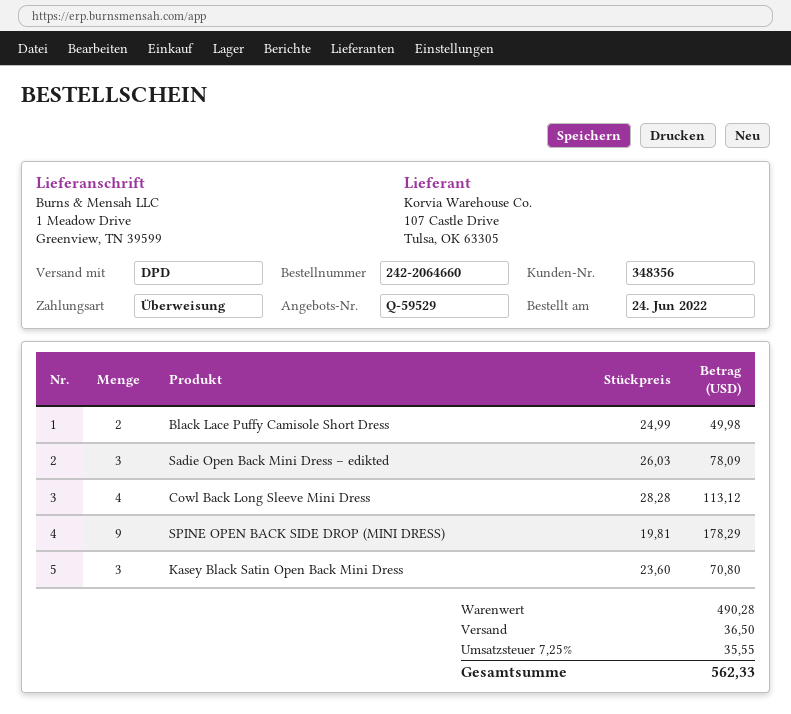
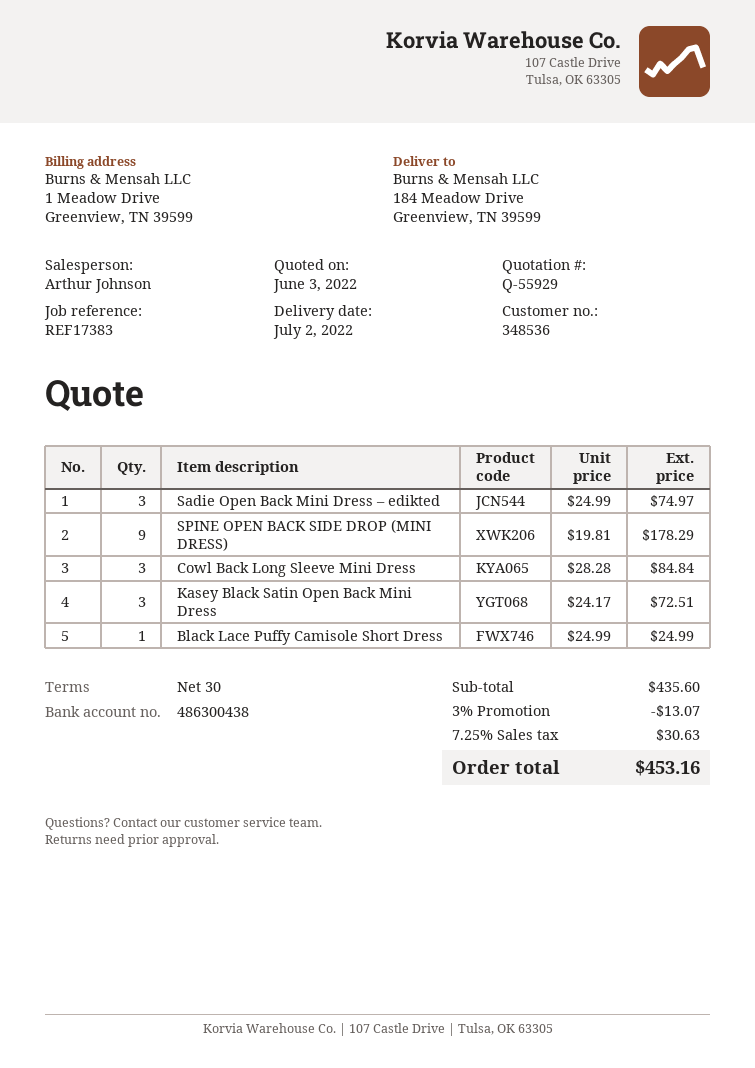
quote number: Q-59529 -> Q-55929
customer number: 348356 -> 348536
ship to: 1 Meadow Drive, Greenview, TN 39599 -> 184 Meadow Drive, Greenview, TN 39599
Black Lace Puffy Camisole Short Dress: 2 x 24.99 = 49.98 -> 1 x 24.99 = 24.99
Sadie Open Back Mini Dress – edikted: 3 x 26.03 = 78.09 -> 3 x 24.99 = 74.97
Cowl Back Long Sleeve Mini Dress: 4 x 28.28 = 113.12 -> 3 x 28.28 = 84.84
Kasey Black Satin Open Back Mini Dress: 3 x 23.60 = 70.80 -> 3 x 24.17 = 72.51
subtotal: 490.28 -> 435.60
discount: none -> 3% = 13.07
shipping: 36.50 -> none
tax: 7.25% = 35.55 -> 7.25% = 30.63
total: 562.33 -> 453.16

